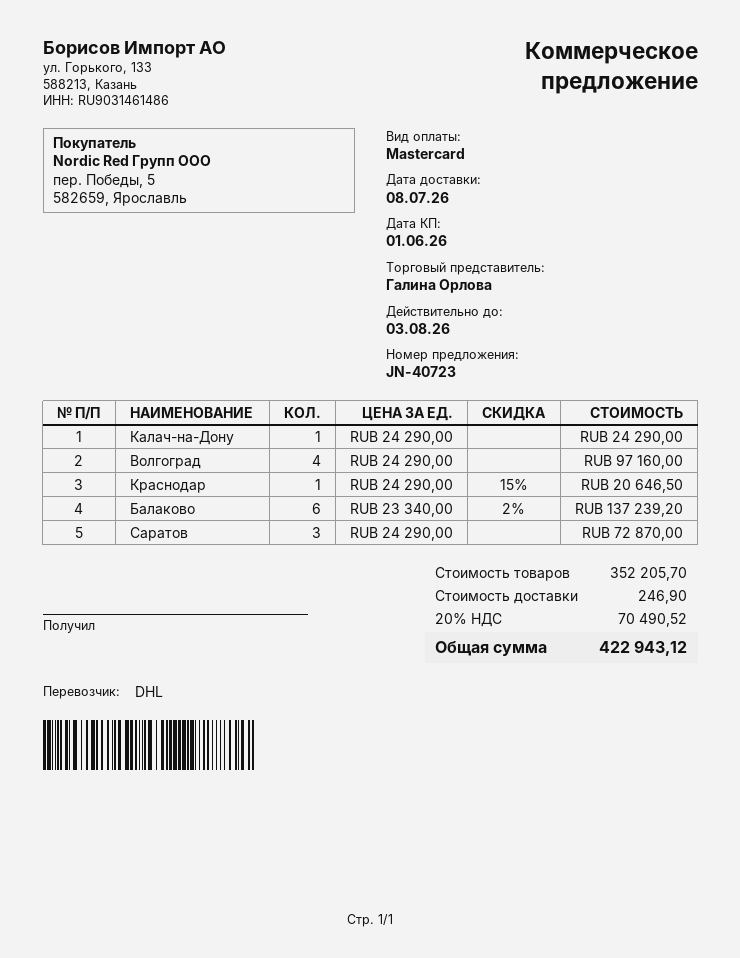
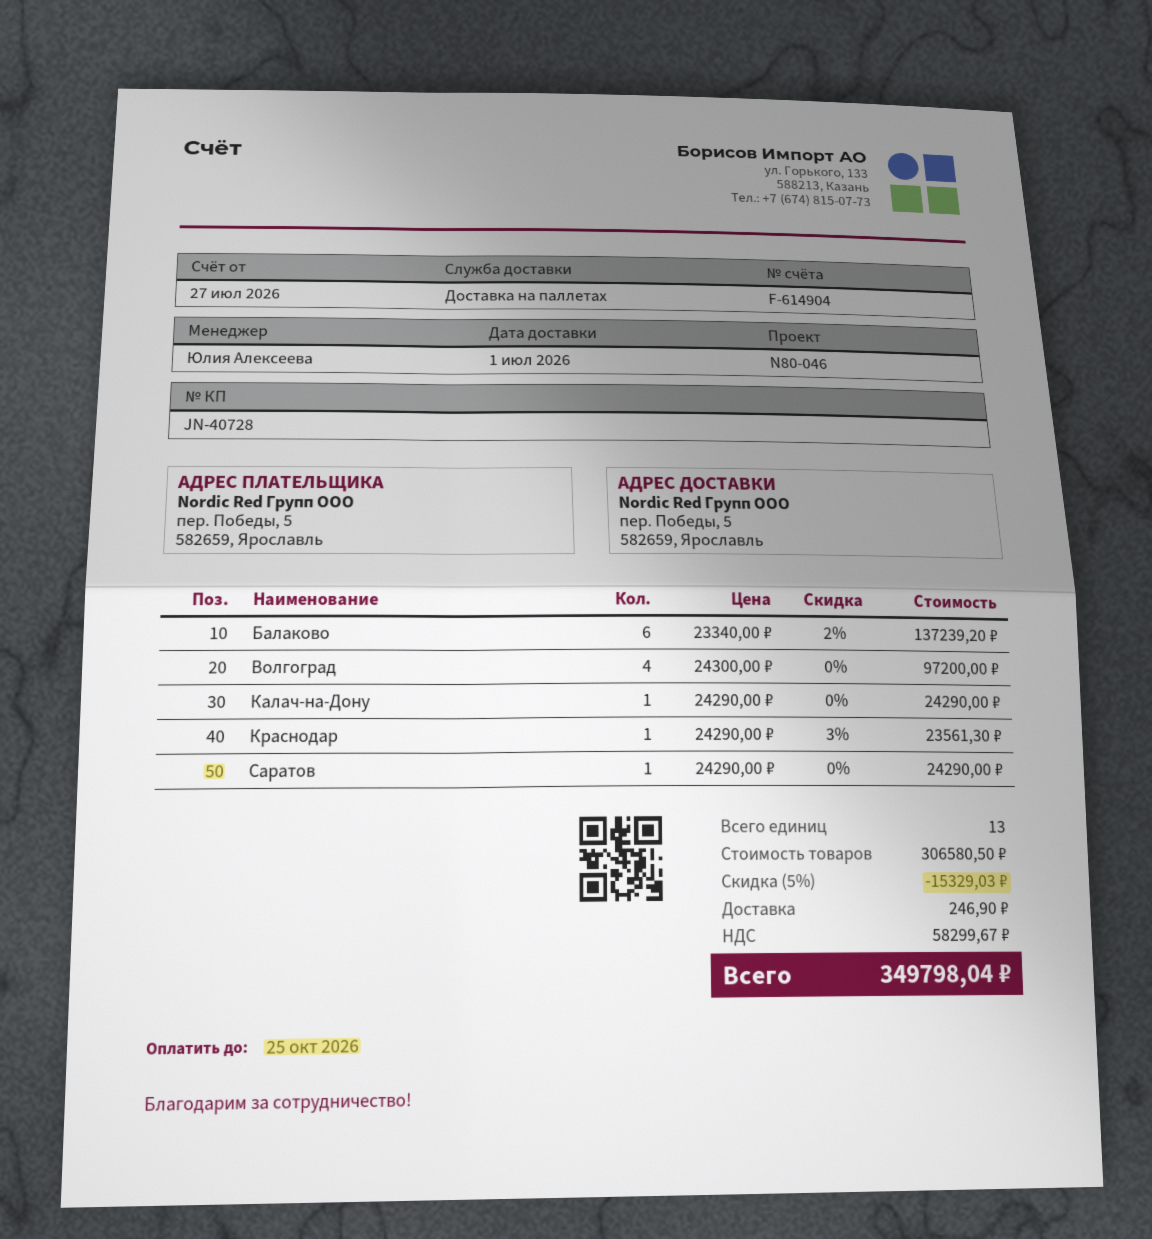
quote number: JN-40723 -> JN-40728
delivery date: 2026-07-08 -> 2026-07-01
sales rep: Галина Орлова -> Юлия Алексеева
shipping method: DHL -> pallet freight
Волгоград: 4 x 24290.00 = 97160.00 -> 4 x 24300.00 = 97200.00
Краснодар: 1 x 24290.00 - 15% = 20646.50 -> 1 x 24290.00 - 3% = 23561.30
Саратов: 3 x 24290.00 = 72870.00 -> 1 x 24290.00 = 24290.00
subtotal: 352205.70 -> 306580.50
discount: none -> 5% = 15329.03
tax: 70490.52 -> 58299.67
total: 422943.12 -> 349798.04

